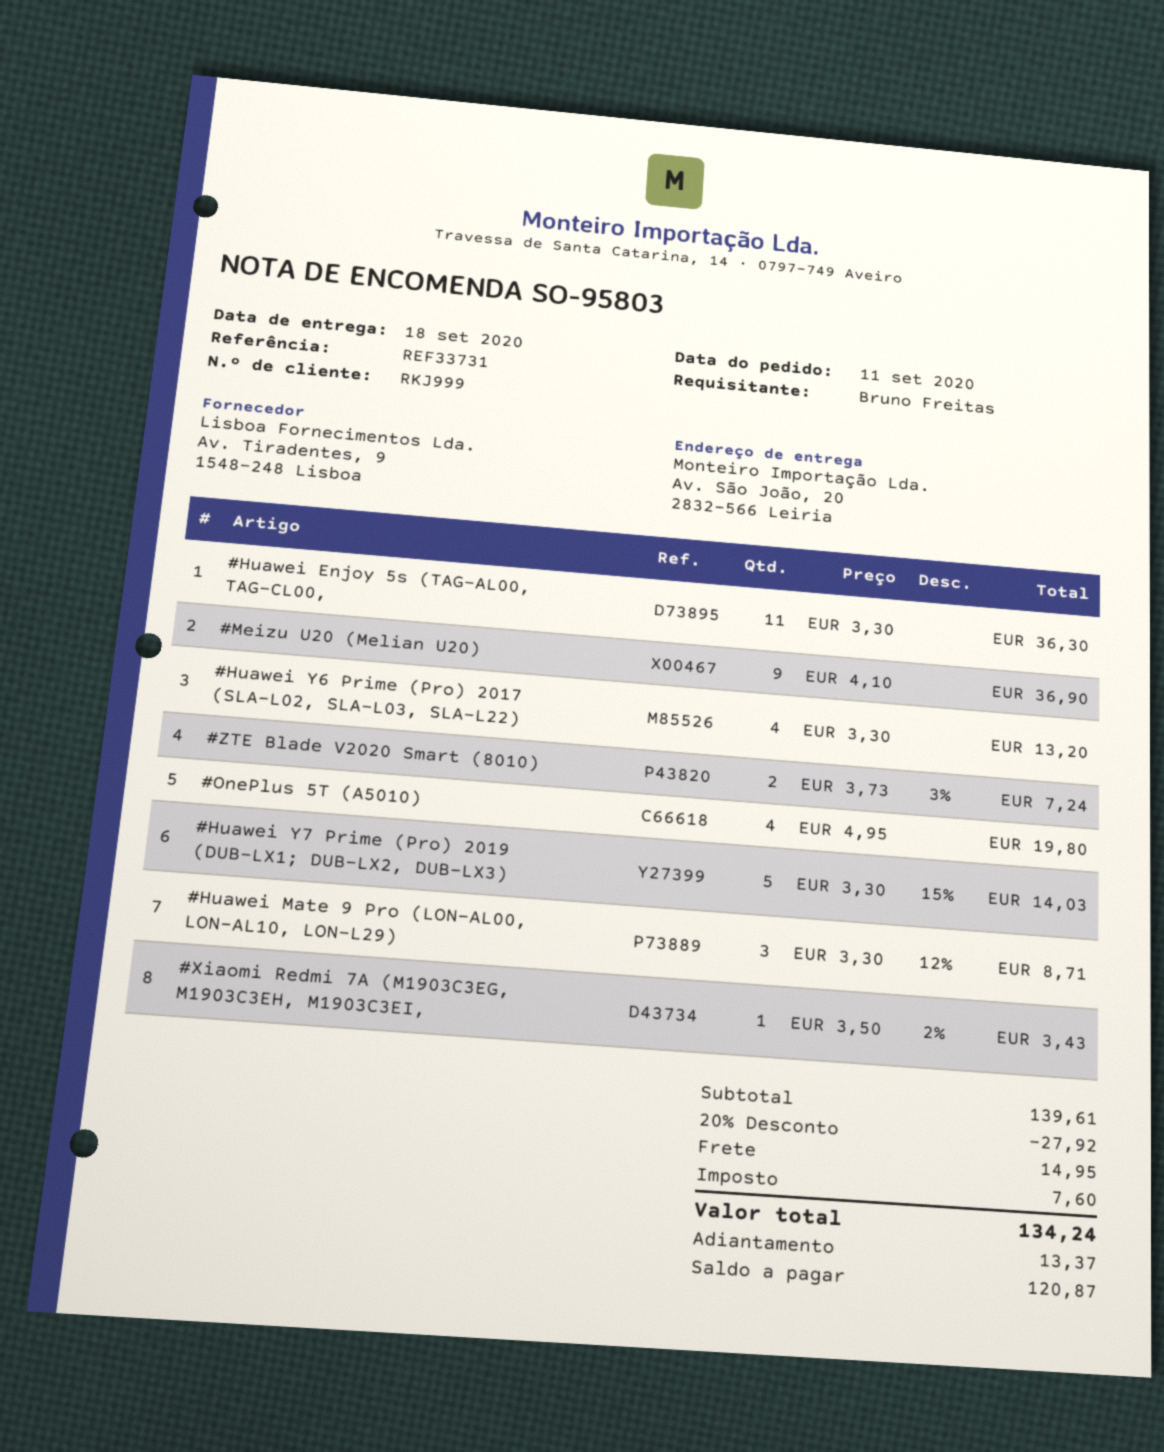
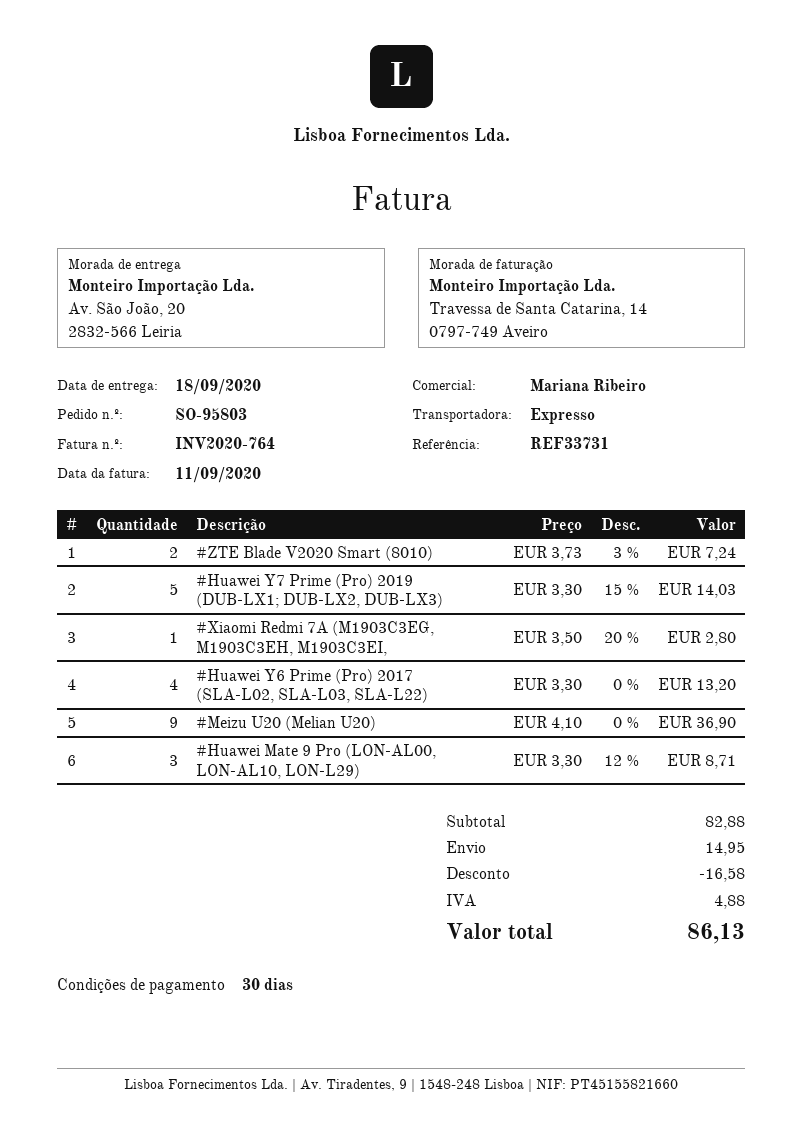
#Huawei Enjoy 5s (TAG-AL00, TAG-CL00,: 11 x 3.30 = 36.30 -> none
#OnePlus 5T (A5010): 4 x 4.95 = 19.80 -> none
#Xiaomi Redmi 7A (M1903C3EG, M1903C3EH, M1903C3EI,: 1 x 3.50 - 2% = 3.43 -> 1 x 3.50 - 20% = 2.80
subtotal: 139.61 -> 82.88
discount: 27.92 -> 16.58
tax: 7.60 -> 4.88
total: 134.24 -> 86.13

